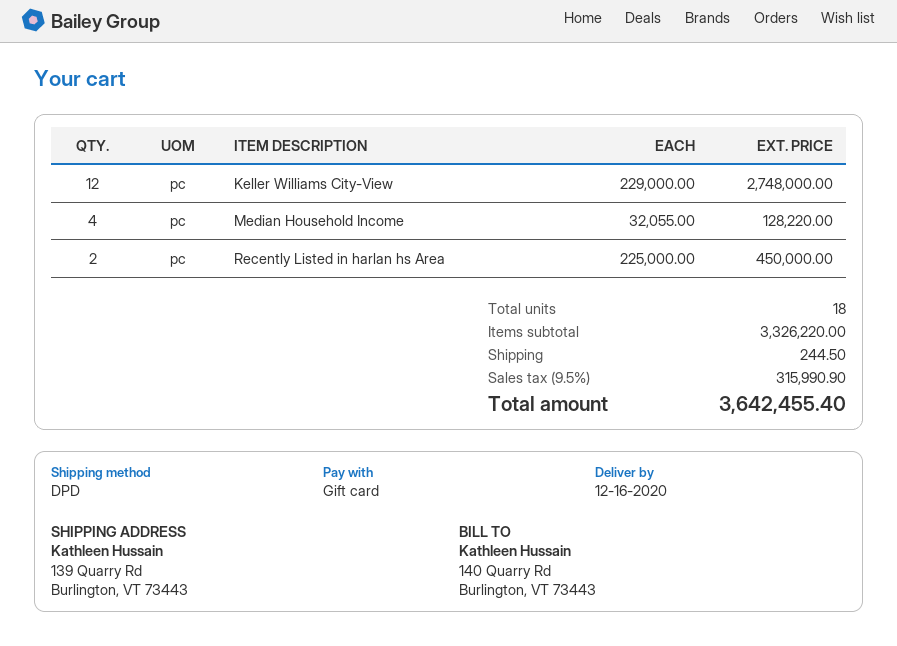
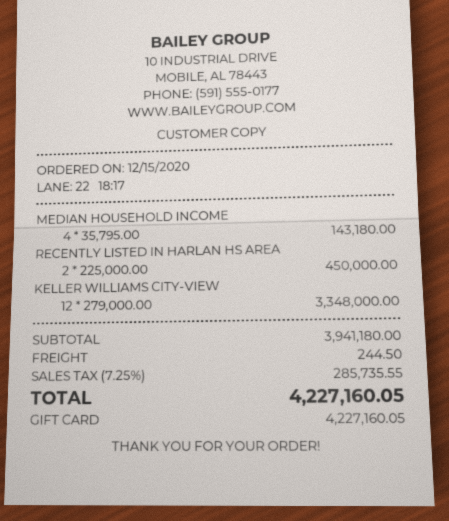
Keller Williams City-View: 12 x 229000.00 = 2748000.00 -> 12 x 279000.00 = 3348000.00
Median Household Income: 4 x 32055.00 = 128220.00 -> 4 x 35795.00 = 143180.00
subtotal: 3326220.00 -> 3941180.00
tax: 9.5% = 315990.90 -> 7.25% = 285735.55
total: 3642455.40 -> 4227160.05

